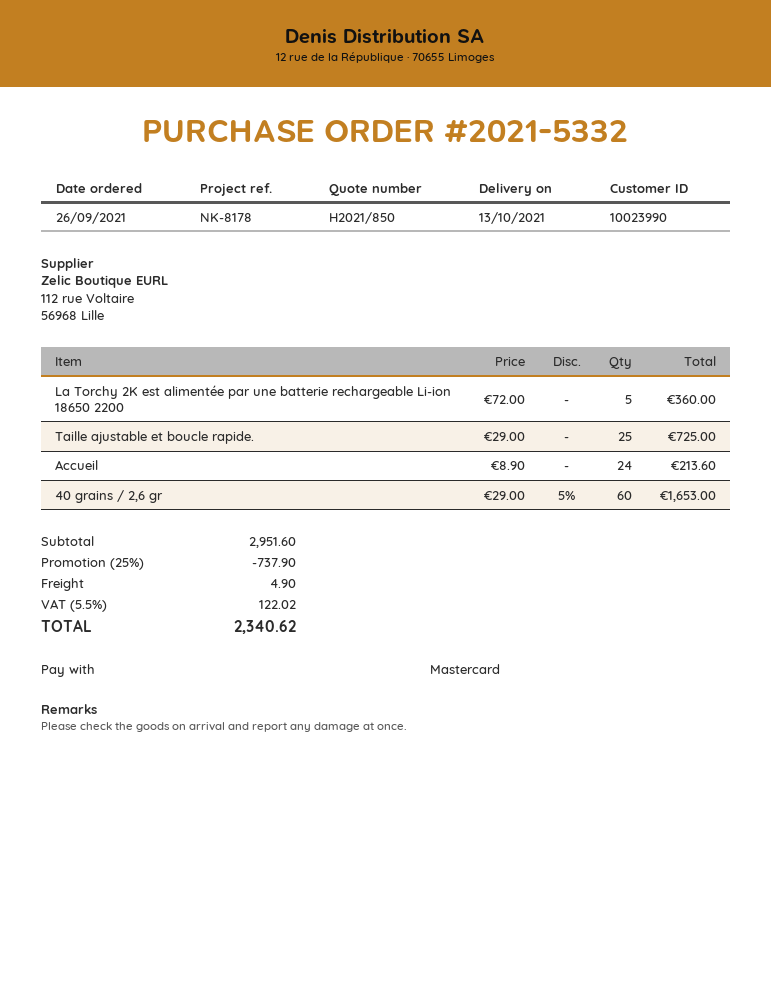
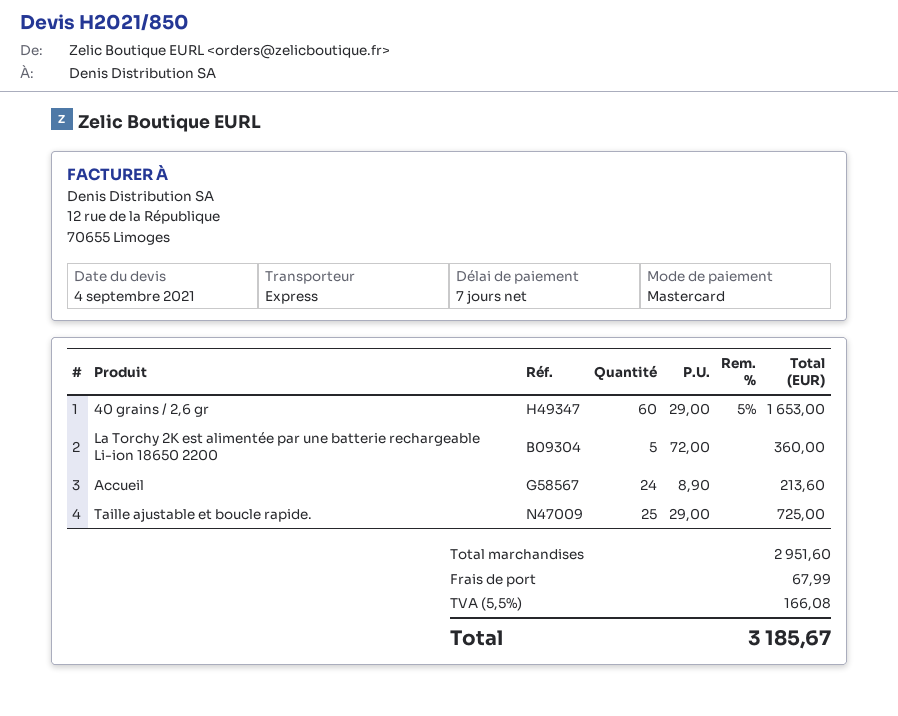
discount: 25% = 737.90 -> none
shipping: 4.90 -> 67.99
tax: 5.5% = 122.02 -> 5.5% = 166.08
total: 2340.62 -> 3185.67

